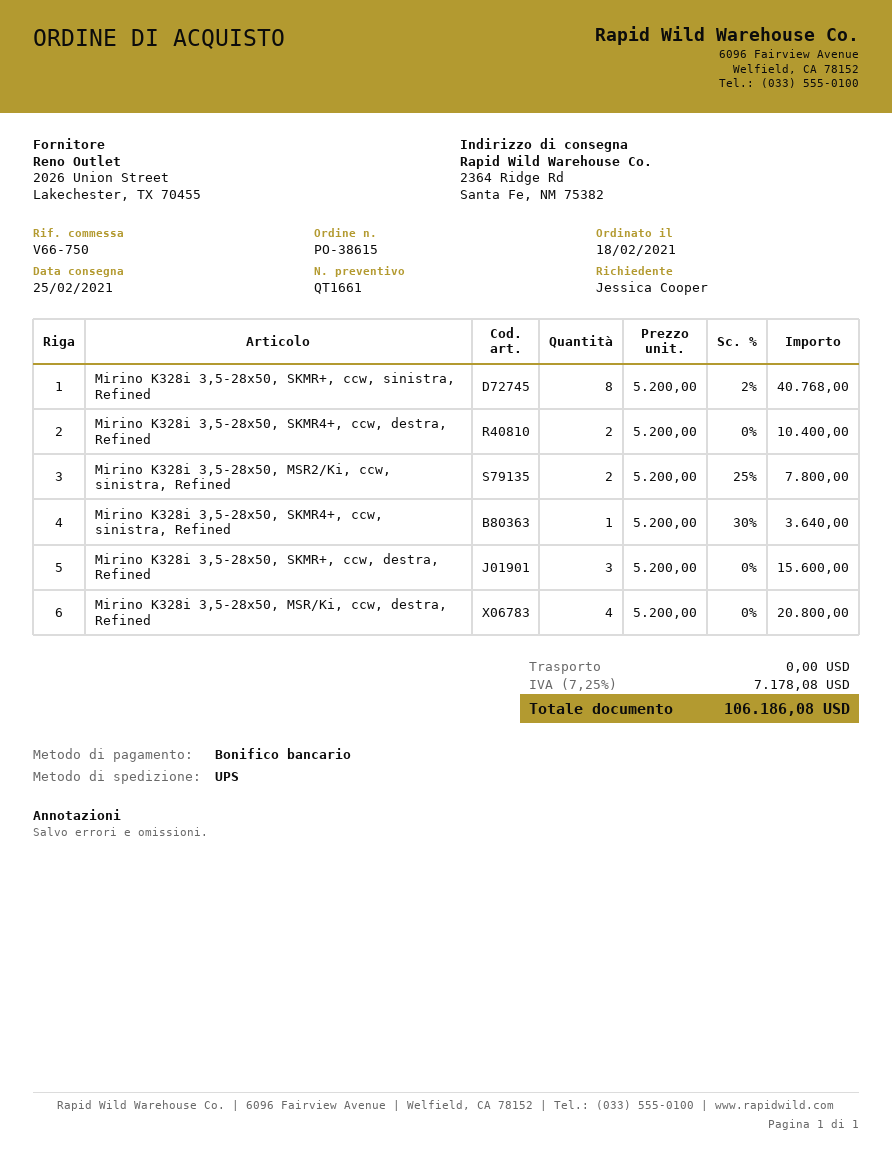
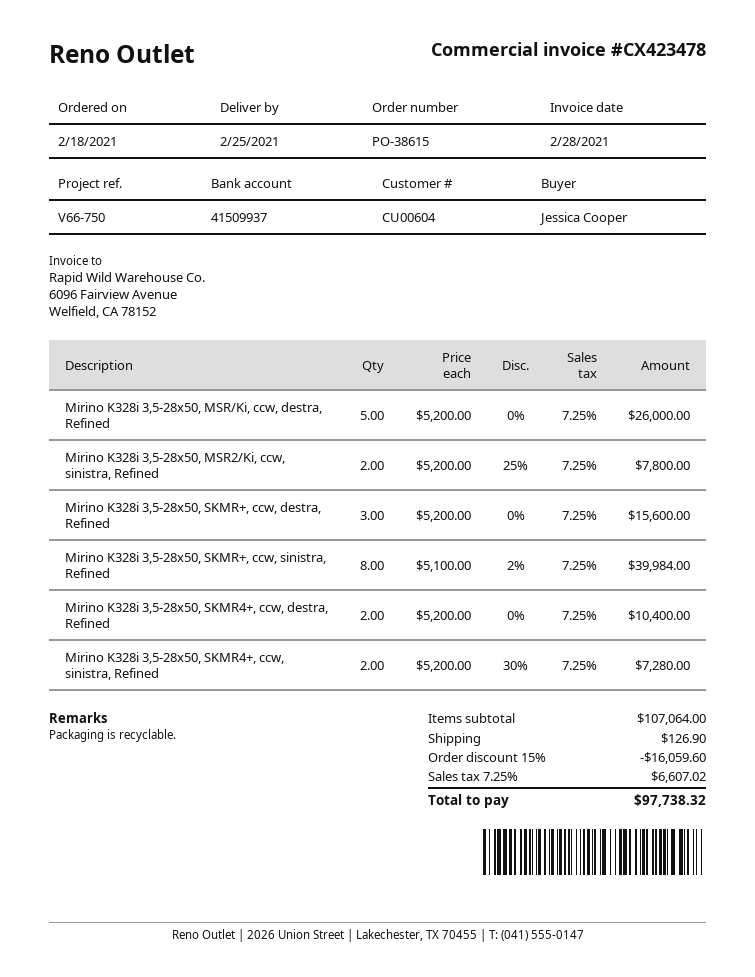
Mirino K328i 3,5-28x50, SKMR+, ccw, sinistra, Refined: 8 x 5200.00 - 2% = 40768.00 -> 8 x 5100.00 - 2% = 39984.00
Mirino K328i 3,5-28x50, SKMR4+, ccw, sinistra, Refined: 1 x 5200.00 - 30% = 3640.00 -> 2 x 5200.00 - 30% = 7280.00
Mirino K328i 3,5-28x50, MSR/Ki, ccw, destra, Refined: 4 x 5200.00 = 20800.00 -> 5 x 5200.00 = 26000.00
discount: none -> 15% = 16059.60
shipping: 0.00 -> 126.90
tax: 7.25% = 7178.08 -> 7.25% = 6607.02
total: 106186.08 -> 97738.32

